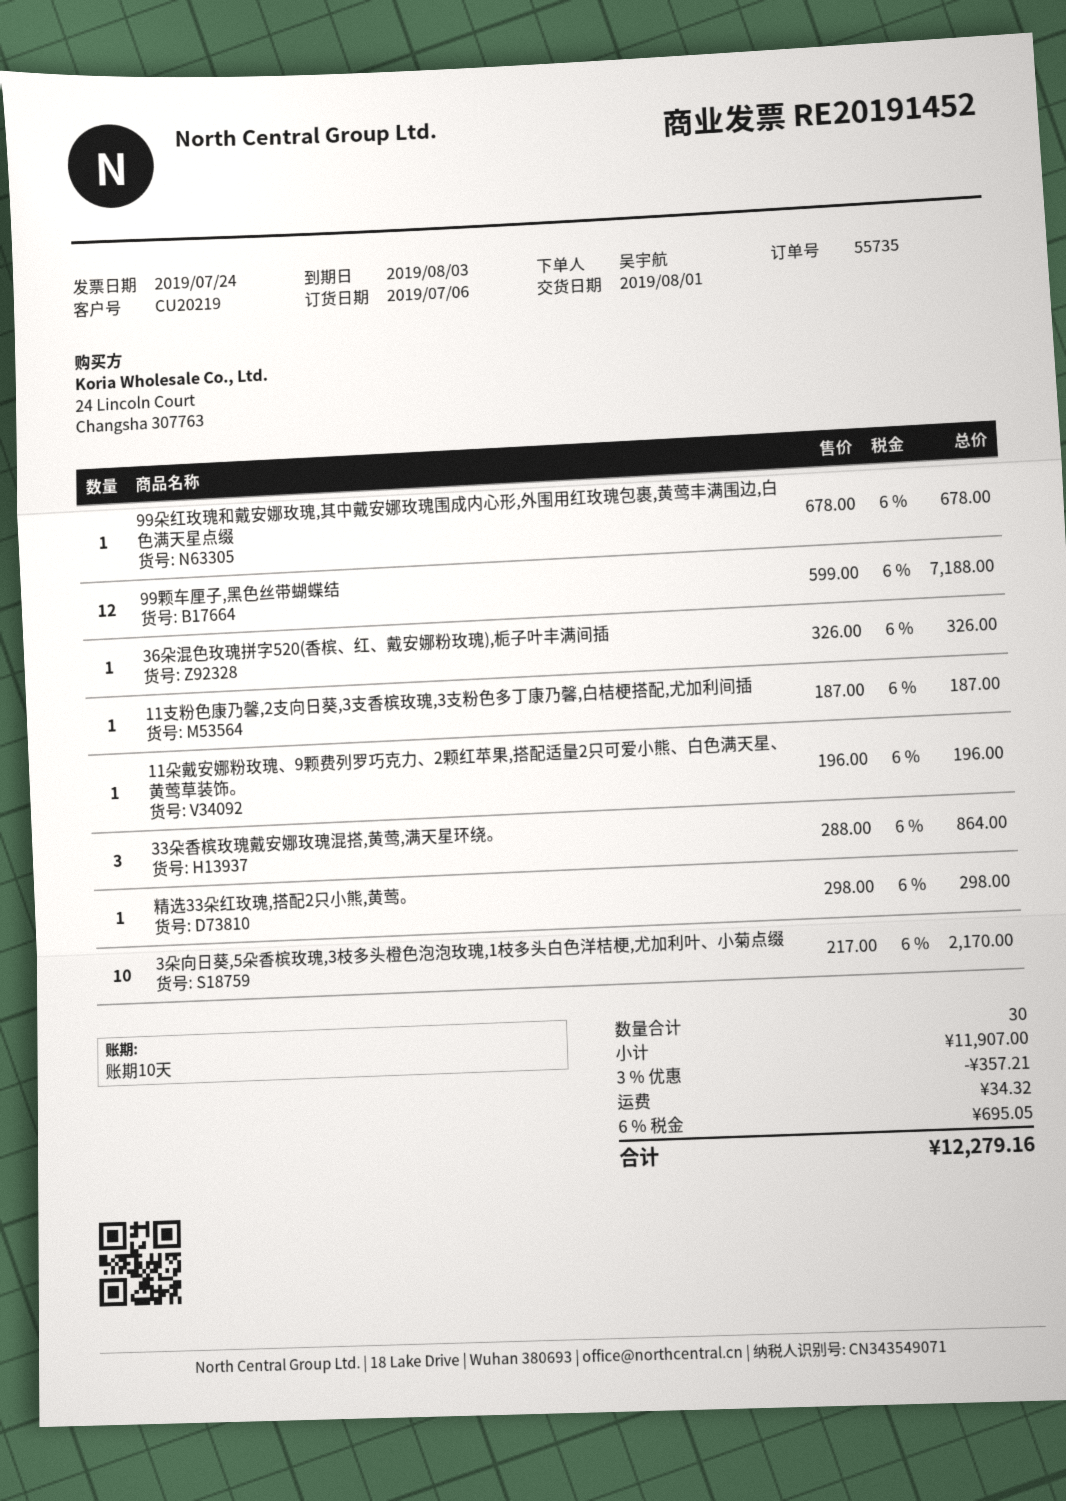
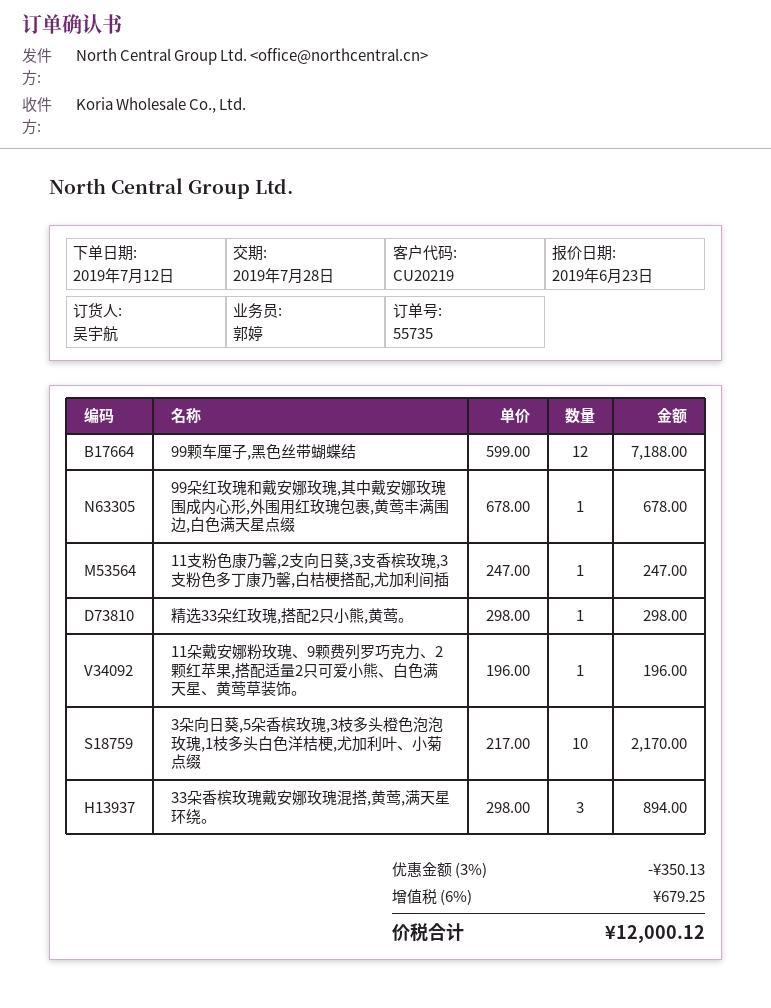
order date: 2019-07-06 -> 2019-07-12
delivery date: 2019-08-01 -> 2019-07-28
36朵混色玫瑰拼字520(香槟、红、戴安娜粉玫瑰),栀子叶丰满间插: 1 x 326.00 = 326.00 -> none
11支粉色康乃馨,2支向日葵,3支香槟玫瑰,3支粉色多丁康乃馨,白桔梗搭配,尤加利间插: 1 x 187.00 = 187.00 -> 1 x 247.00 = 247.00
33朵香槟玫瑰戴安娜玫瑰混搭,黄莺,满天星环绕。: 3 x 288.00 = 864.00 -> 3 x 298.00 = 894.00
discount: 3% = 357.21 -> 3% = 350.13
shipping: 34.32 -> none
tax: 6% = 695.05 -> 6% = 679.25
total: 12279.16 -> 12000.12

